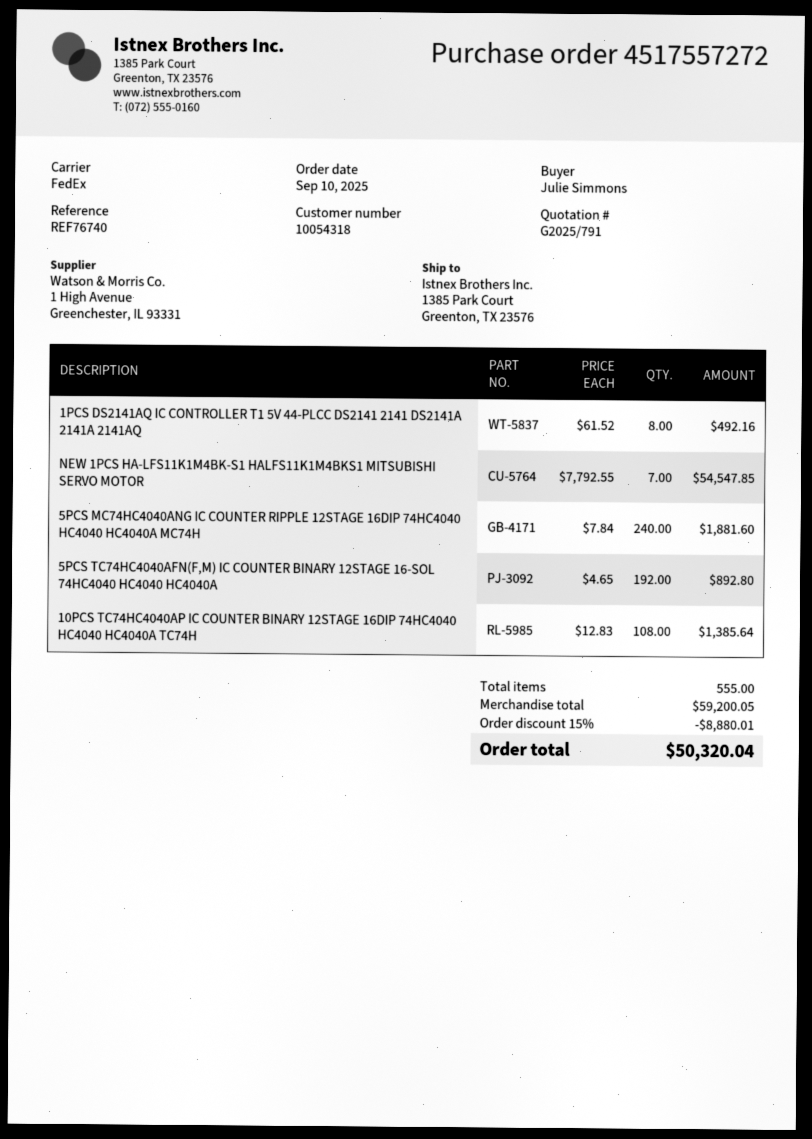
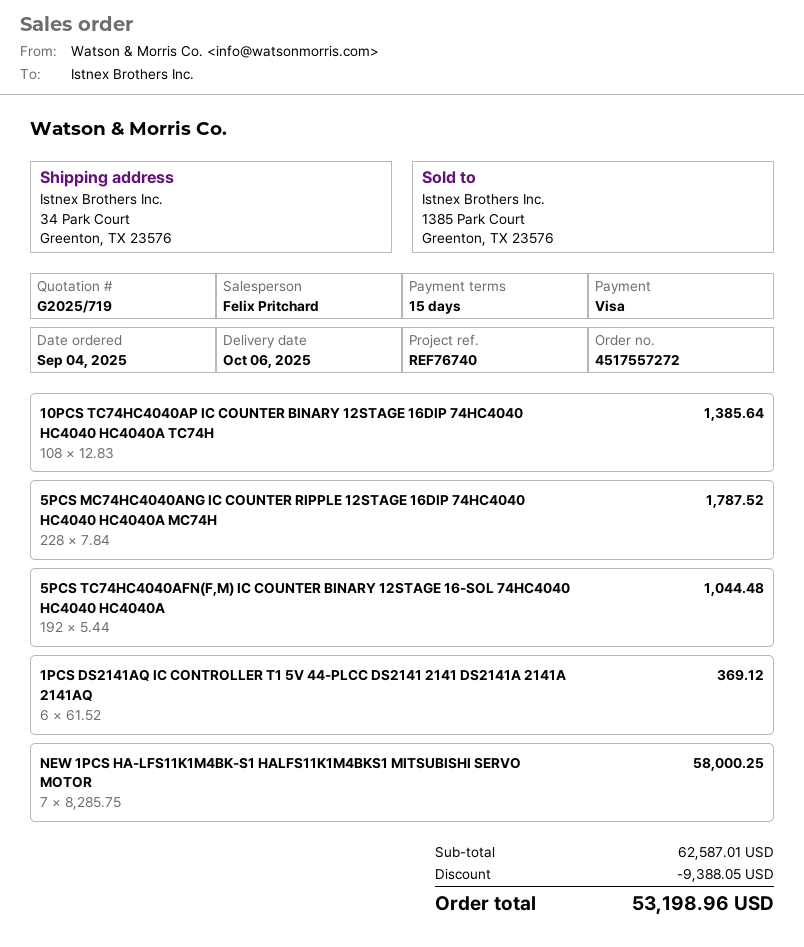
quote number: G2025/791 -> G2025/719
order date: 2025-09-10 -> 2025-09-04
ship to: 1385 Park Court, Greenton, TX 23576 -> 34 Park Court, Greenton, TX 23576
1PCS DS2141AQ IC CONTROLLER T1 5V 44-PLCC DS2141 2141 DS2141A 2141A 2141AQ: 8 x 61.52 = 492.16 -> 6 x 61.52 = 369.12
NEW 1PCS HA-LFS11K1M4BK-S1 HALFS11K1M4BKS1 MITSUBISHI SERVO MOTOR: 7 x 7792.55 = 54547.85 -> 7 x 8285.75 = 58000.25
5PCS MC74HC4040ANG IC COUNTER RIPPLE 12STAGE 16DIP 74HC4040 HC4040 HC4040A MC74H: 240 x 7.84 = 1881.60 -> 228 x 7.84 = 1787.52
5PCS TC74HC4040AFN(F,M) IC COUNTER BINARY 12STAGE 16-SOL 74HC4040 HC4040 HC4040A: 192 x 4.65 = 892.80 -> 192 x 5.44 = 1044.48
subtotal: 59200.05 -> 62587.01
discount: 8880.01 -> 9388.05
total: 50320.04 -> 53198.96

